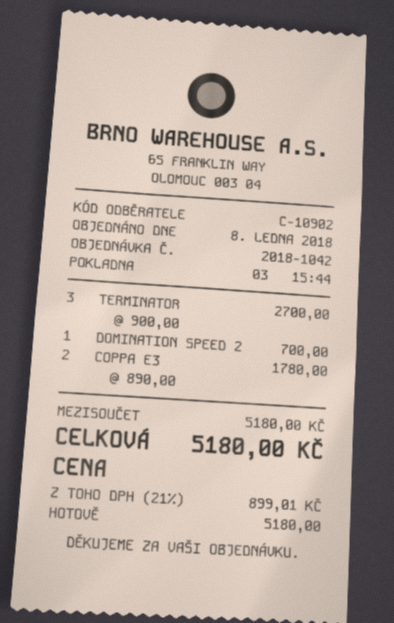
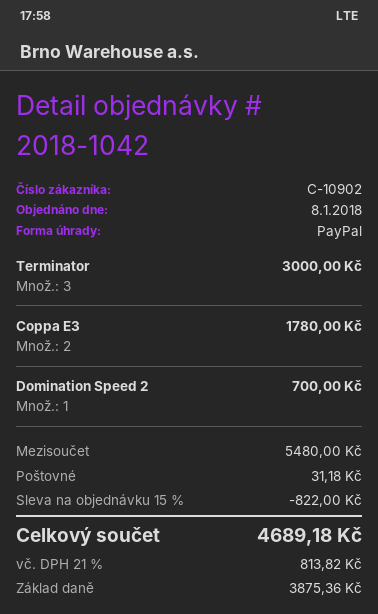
payment method: cash -> PayPal
TERMINATOR: 3 for 2700.00 -> 3 for 3000.00
subtotal: 5180.00 -> 5480.00
discount: none -> 15% = 822.00
shipping: none -> 31.18
tax: 21% = 899.01 -> 21% = 813.82
total: 5180.00 -> 4689.18

